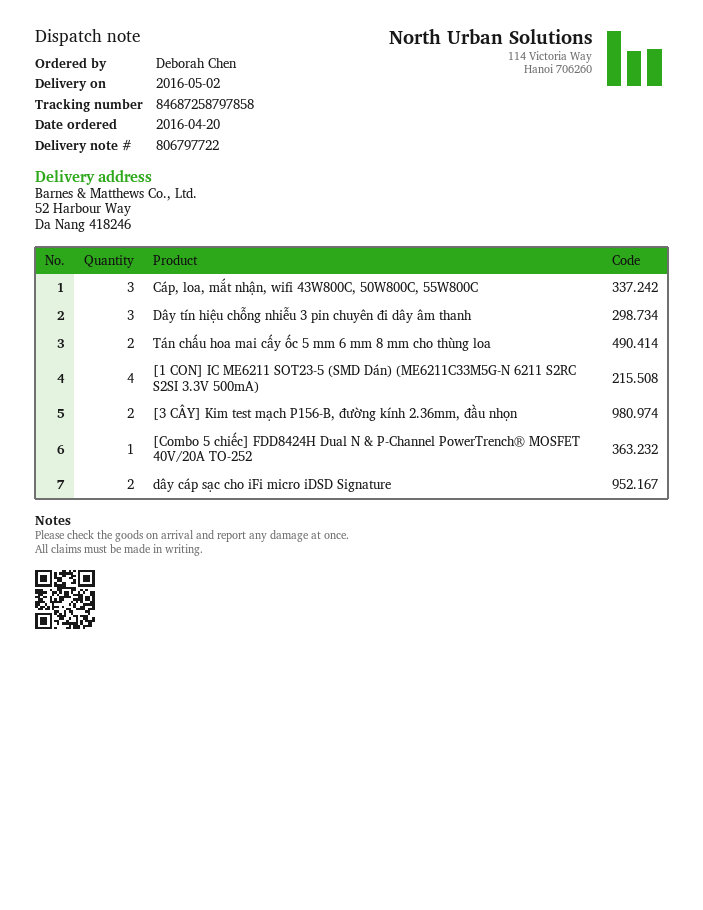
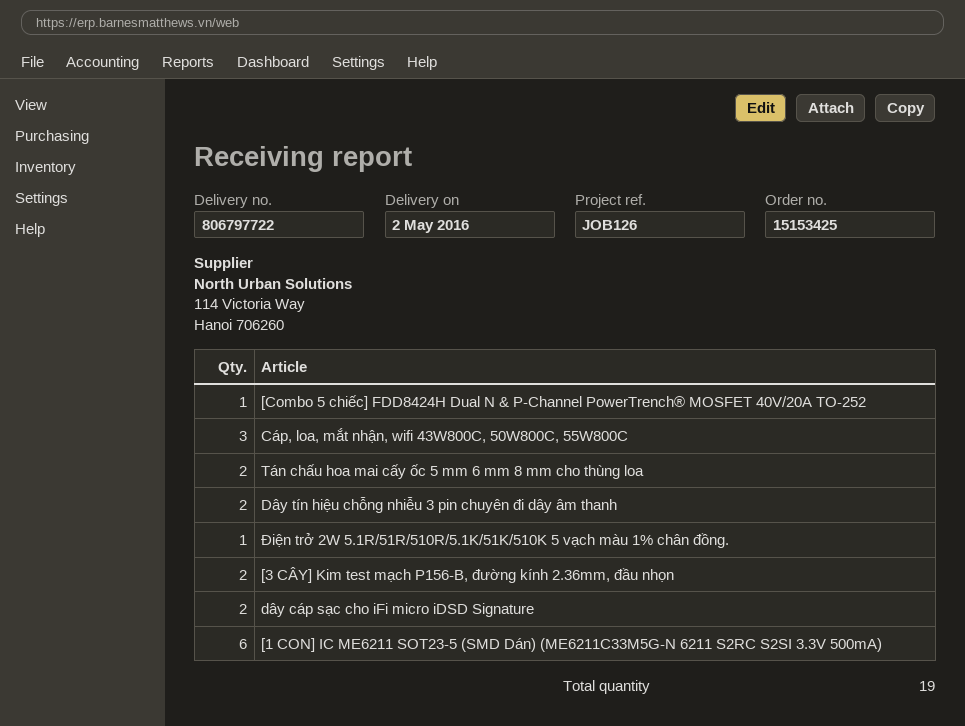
Dây tín hiệu chỗng nhiễu 3 pin chuyên đi dây âm thanh: 3 -> 2
[1 CON] IC ME6211 SOT23-5 (SMD Dán) (ME6211C33M5G-N 6211 S2RC S2SI 3.3V 500mA): 4 -> 6
Điện trở 2W 5.1R/51R/510R/5.1K/51K/510K 5 vạch màu 1% chân đồng.: none -> 1

